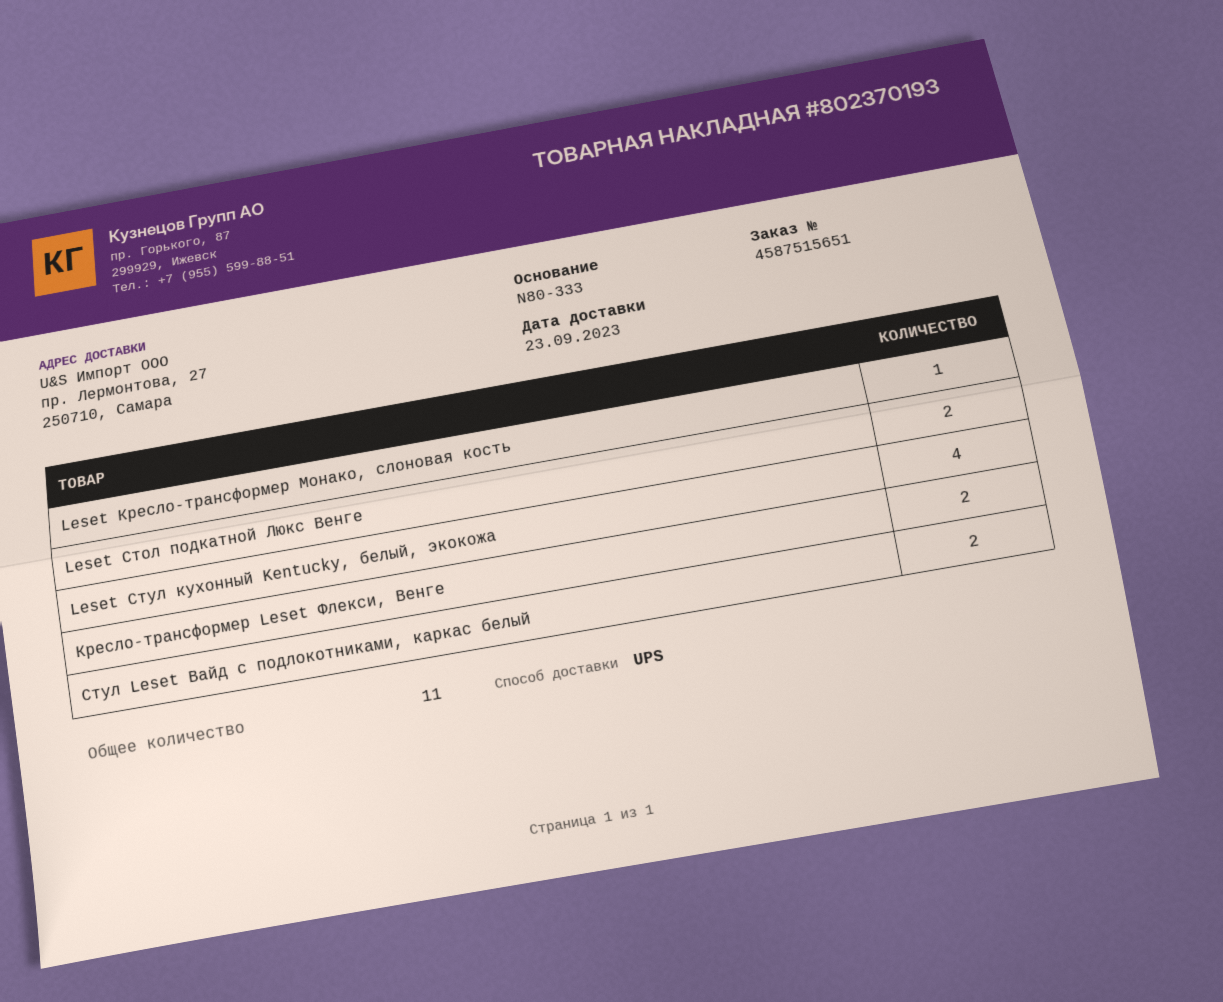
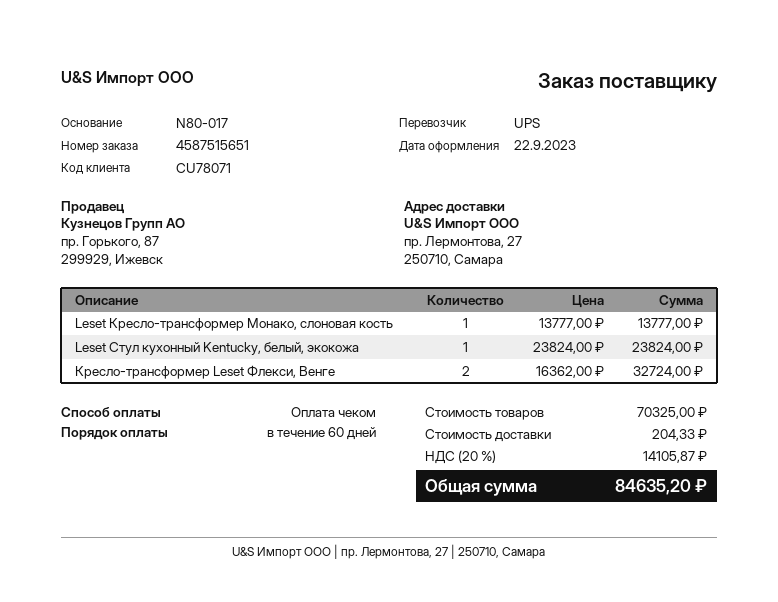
reference: N80-333 -> N80-017
Leset Стол подкатной Люкс Венге: 2 -> none
Leset Стул кухонный Kentucky, белый, экокожа: 4 -> 1
Стул Leset Вайд с подлокотниками, каркас белый: 2 -> none

